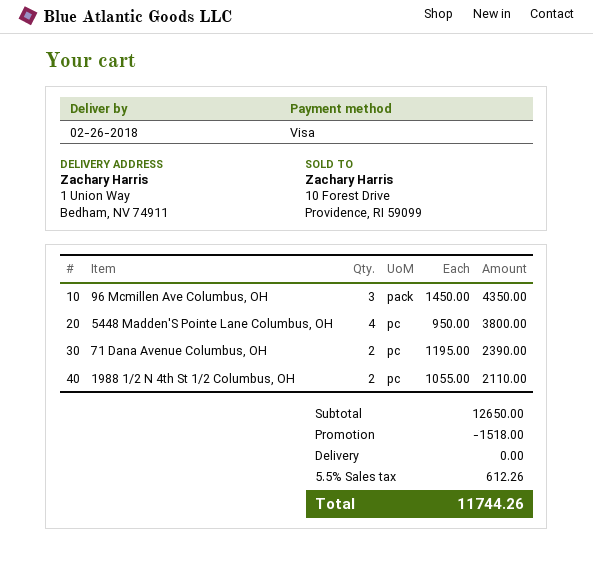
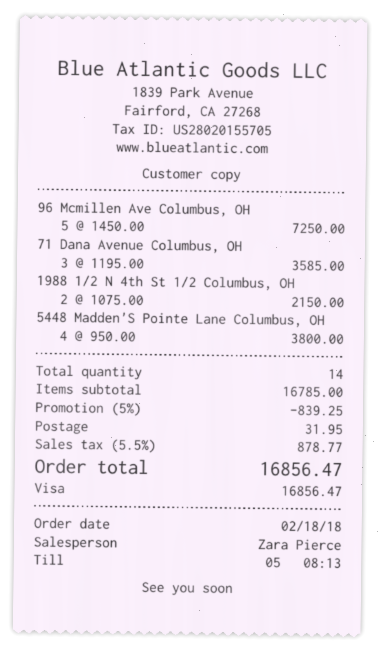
96 Mcmillen Ave Columbus, OH: 3 x 1450.00 = 4350.00 -> 5 x 1450.00 = 7250.00
71 Dana Avenue Columbus, OH: 2 x 1195.00 = 2390.00 -> 3 x 1195.00 = 3585.00
1988 1/2 N 4th St 1/2 Columbus, OH: 2 x 1055.00 = 2110.00 -> 2 x 1075.00 = 2150.00
subtotal: 12650.00 -> 16785.00
discount: 1518.00 -> 839.25
shipping: 0.00 -> 31.95
tax: 5.5% = 612.26 -> 5.5% = 878.77
total: 11744.26 -> 16856.47

